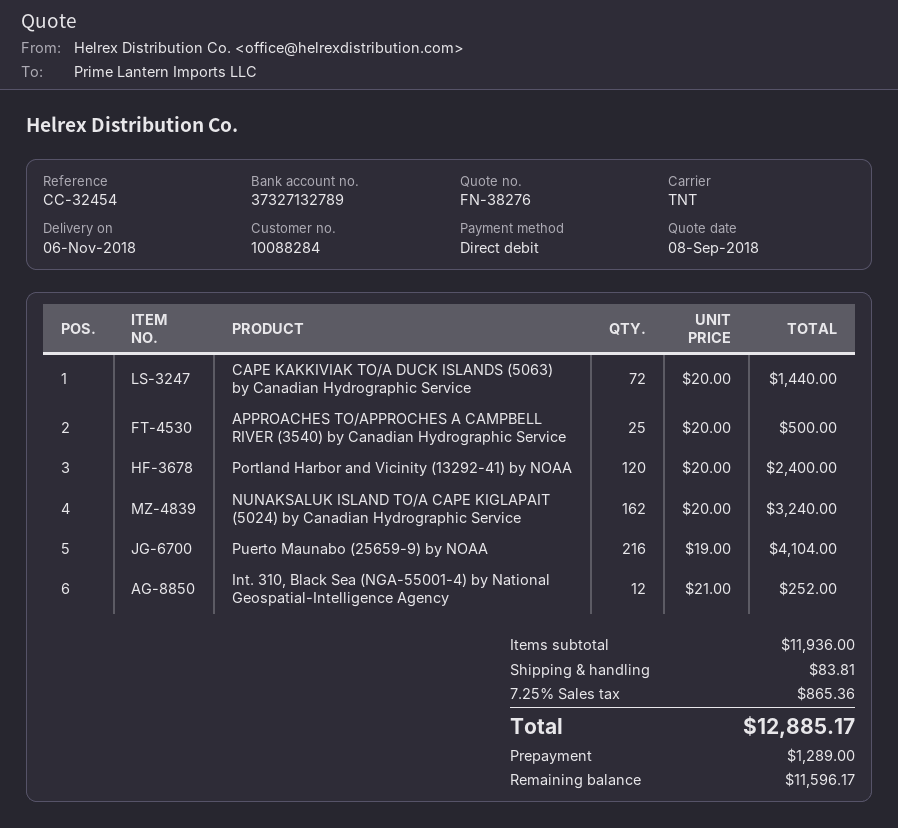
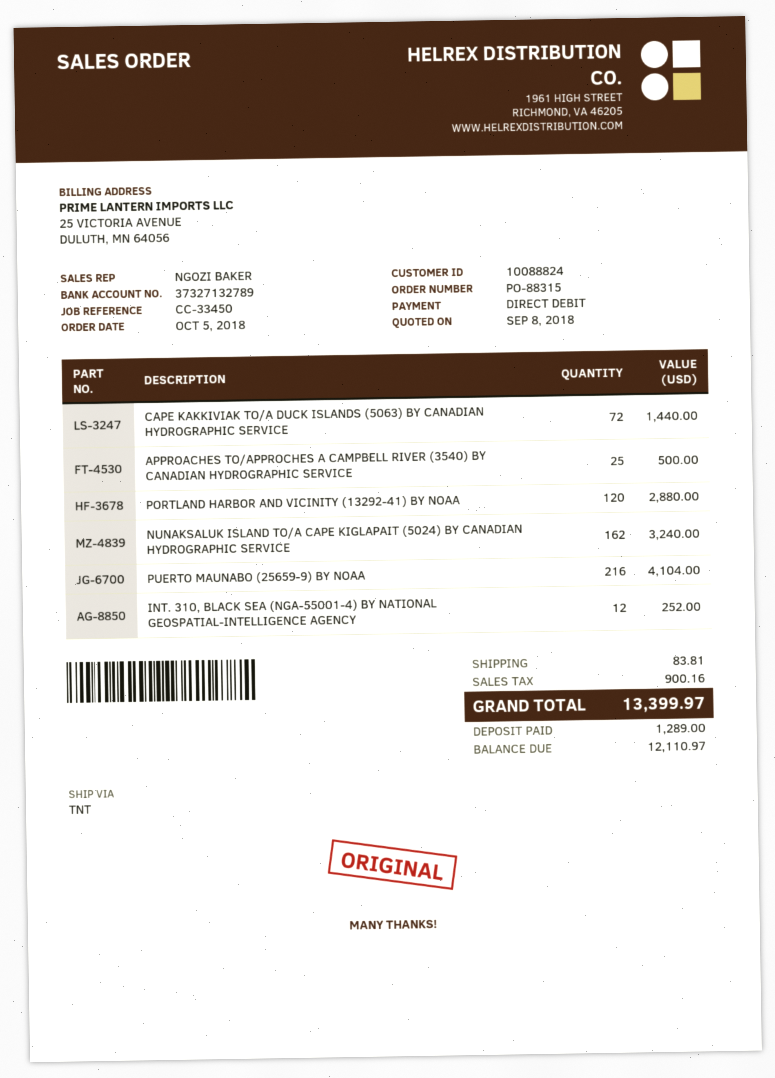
customer number: 10088284 -> 10088824
reference: CC-32454 -> CC-33450
Portland Harbor and Vicinity (13292-41) by NOAA: 120 for 2400.00 -> 120 for 2880.00
tax: 865.36 -> 900.16
total: 12885.17 -> 13399.97
balance: 11596.17 -> 12110.97

